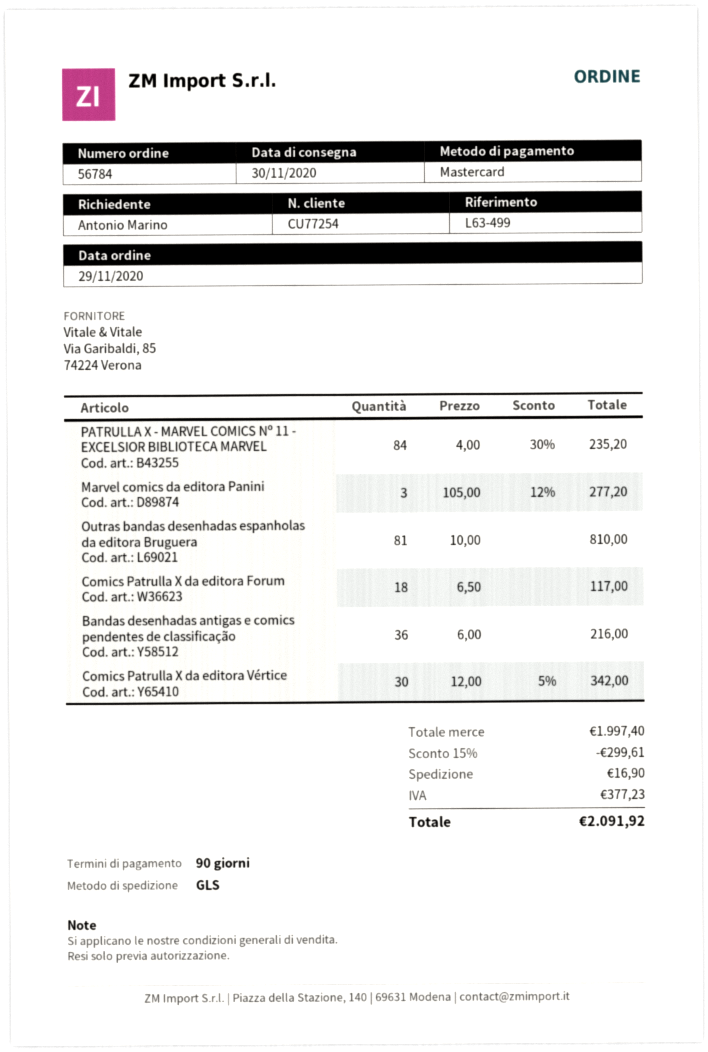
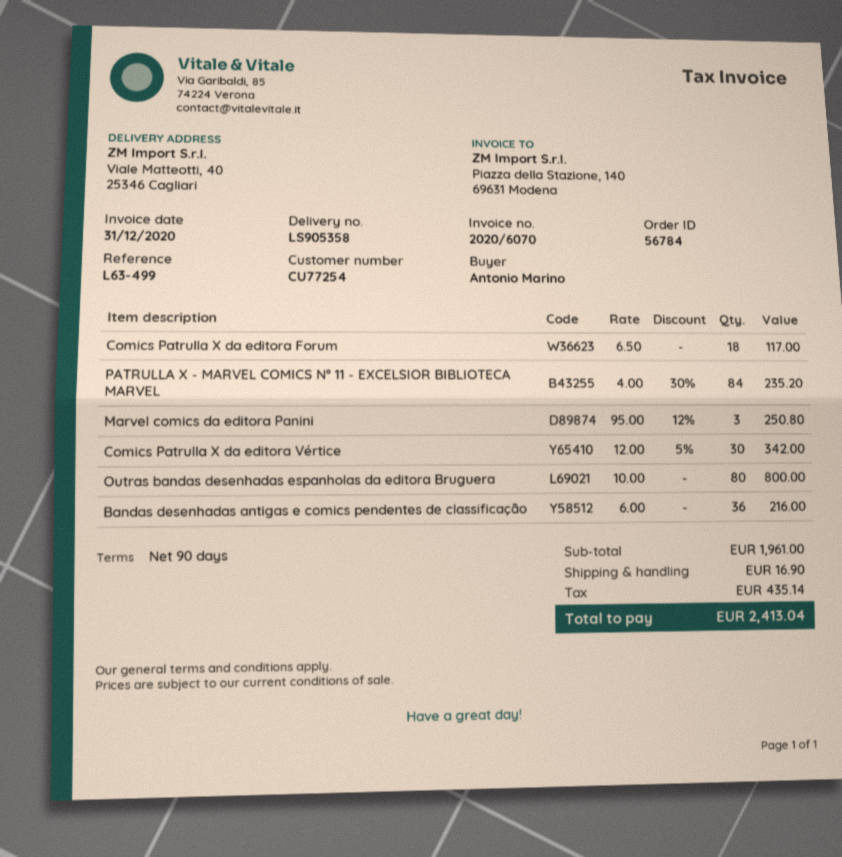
Marvel comics da editora Panini: 3 x 105.00 - 12% = 277.20 -> 3 x 95.00 - 12% = 250.80
Outras bandas desenhadas espanholas da editora Bruguera: 81 x 10.00 = 810.00 -> 80 x 10.00 = 800.00
subtotal: 1997.40 -> 1961.00
discount: 15% = 299.61 -> none
tax: 377.23 -> 435.14
total: 2091.92 -> 2413.04

